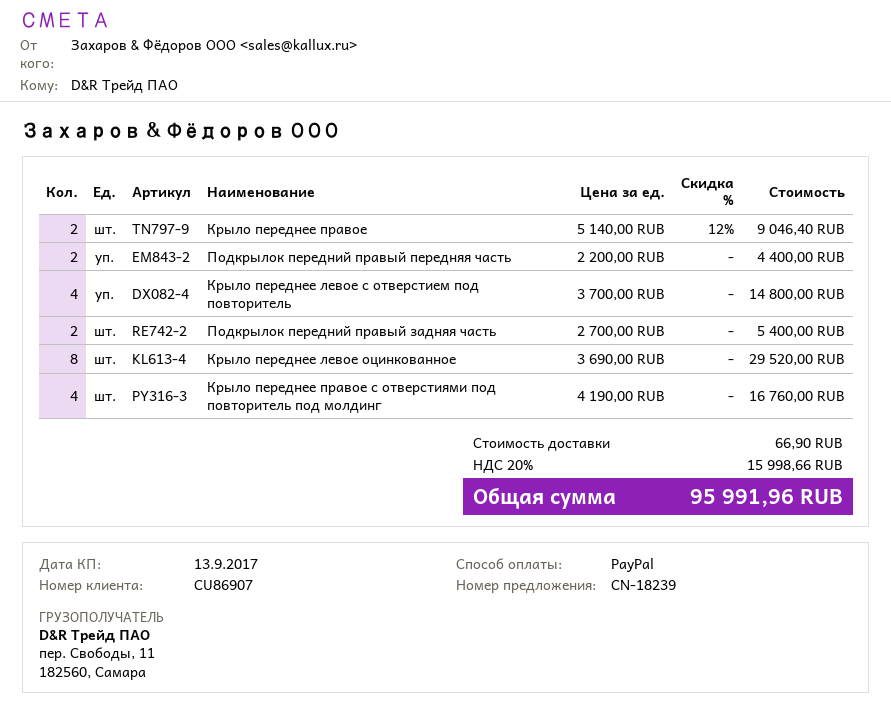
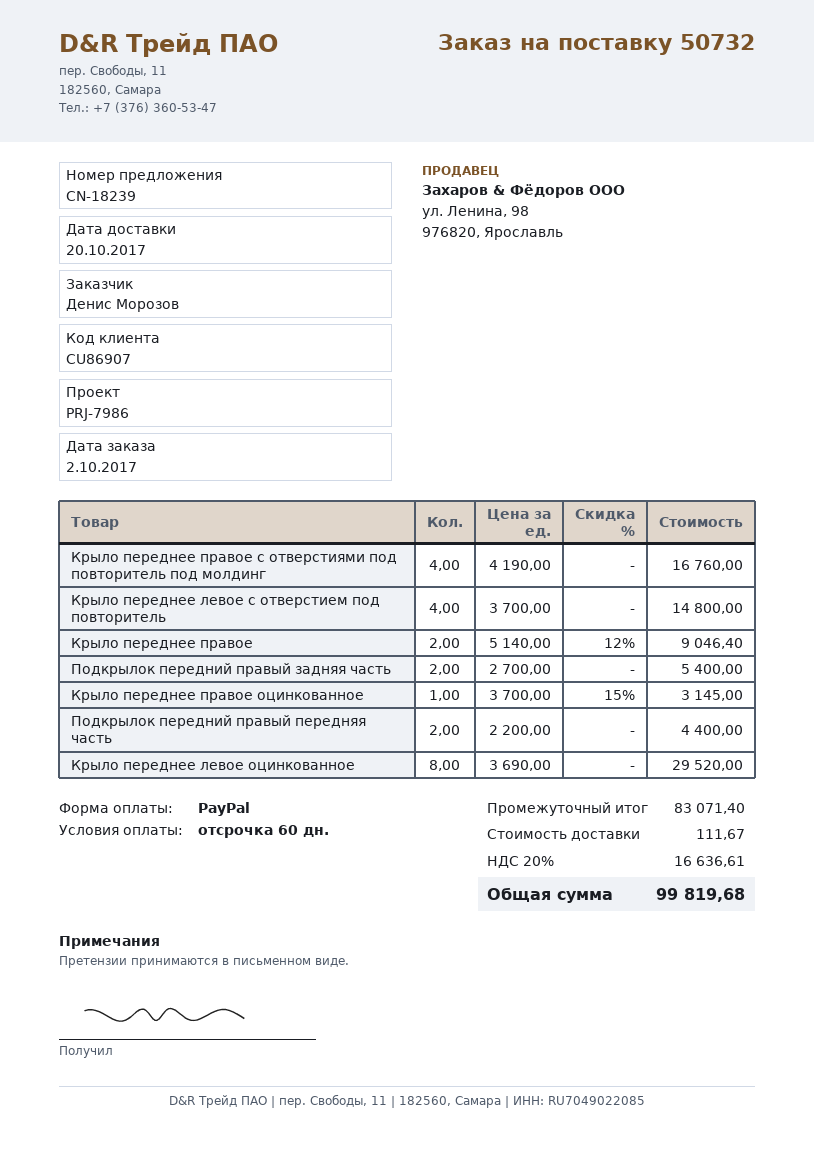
Крыло переднее правое оцинкованное: none -> 1 x 3700.00 - 15% = 3145.00
shipping: 66.90 -> 111.67
tax: 20% = 15998.66 -> 20% = 16636.61
total: 95991.96 -> 99819.68

